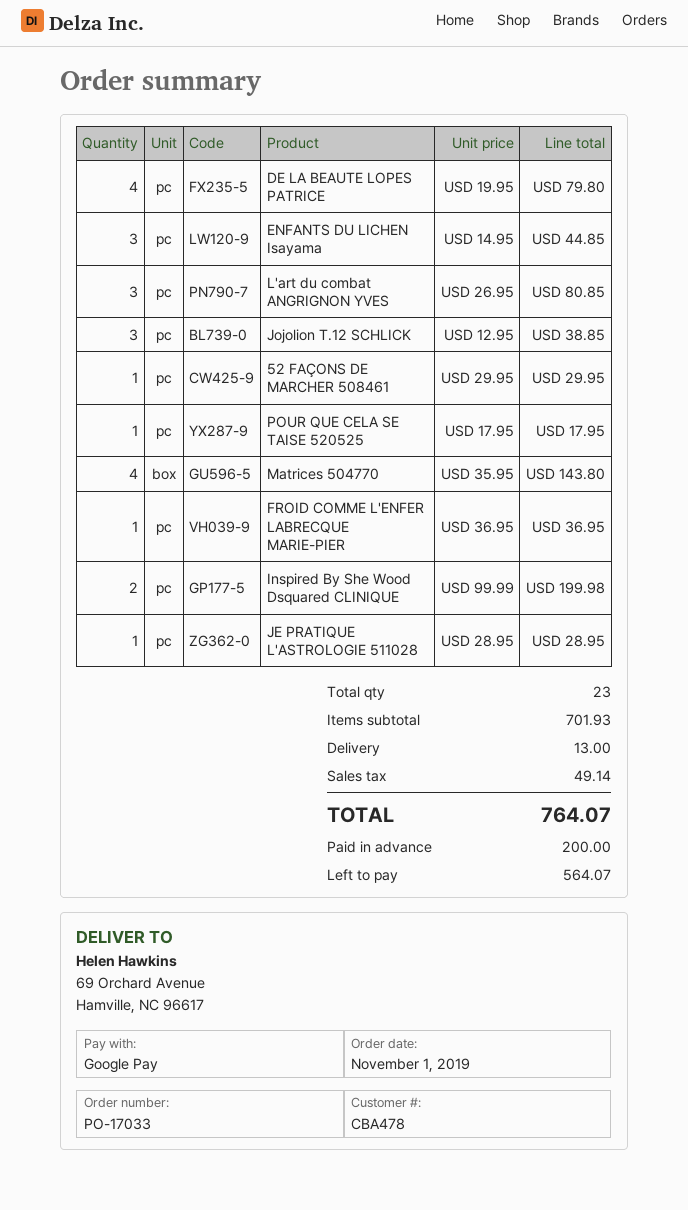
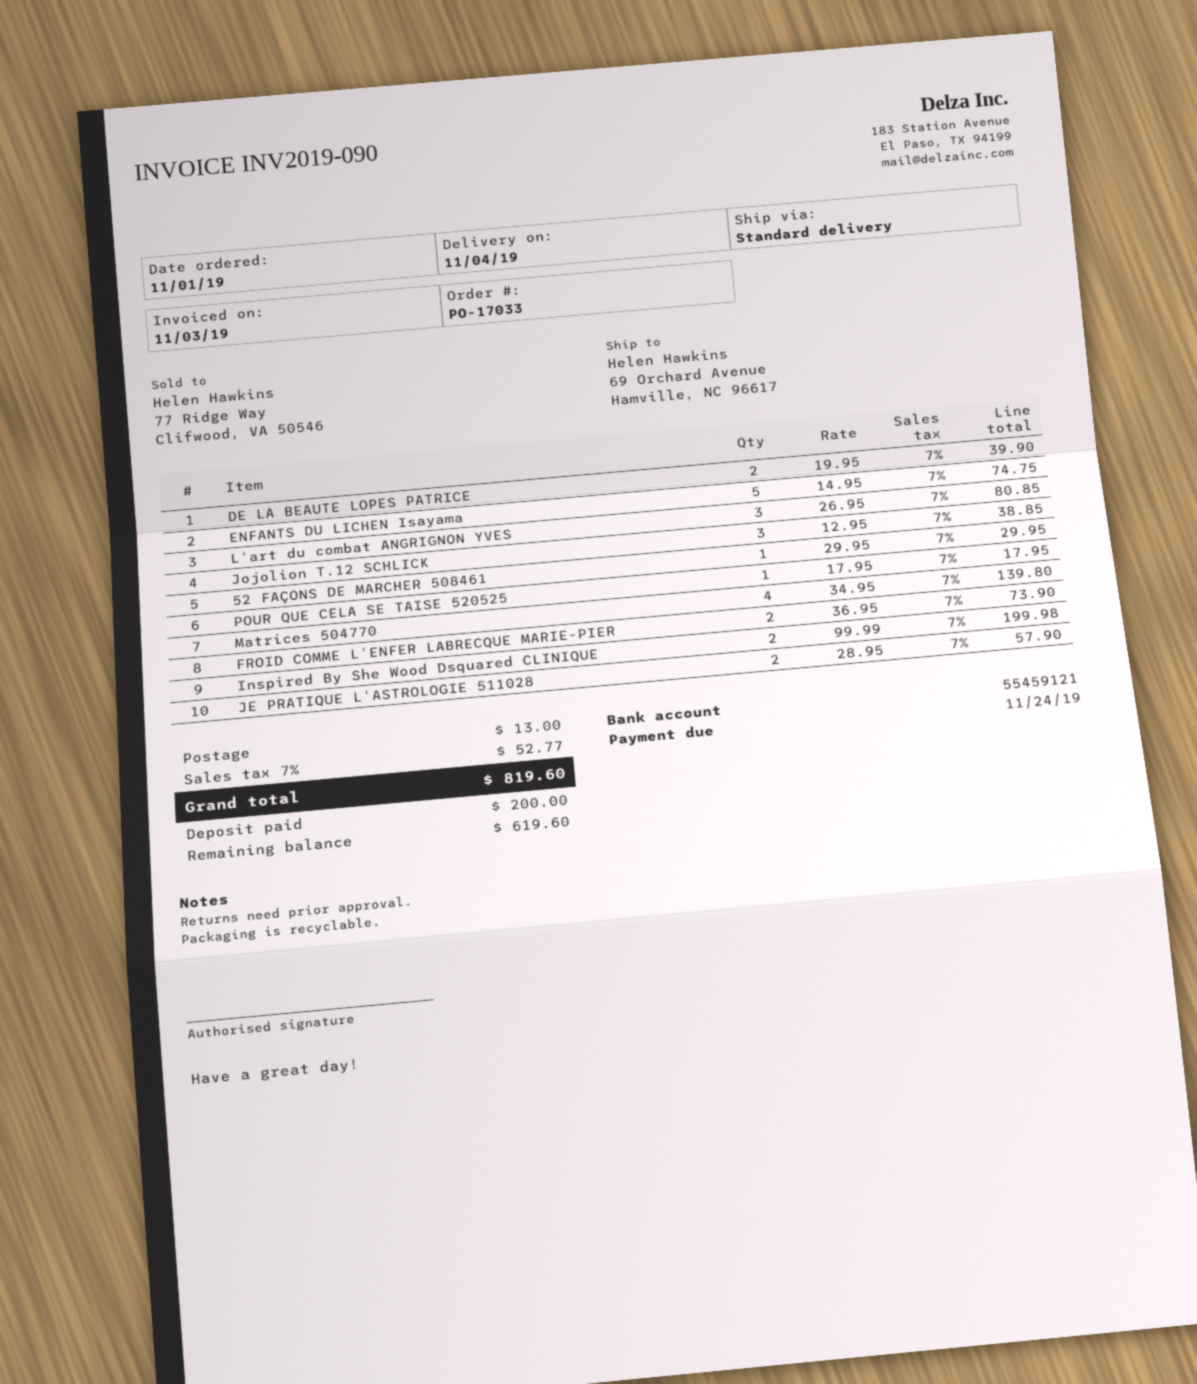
DE LA BEAUTE LOPES PATRICE: 4 x 19.95 = 79.80 -> 2 x 19.95 = 39.90
ENFANTS DU LICHEN Isayama: 3 x 14.95 = 44.85 -> 5 x 14.95 = 74.75
Matrices 504770: 4 x 35.95 = 143.80 -> 4 x 34.95 = 139.80
FROID COMME L'ENFER LABRECQUE MARIE-PIER: 1 x 36.95 = 36.95 -> 2 x 36.95 = 73.90
JE PRATIQUE L'ASTROLOGIE 511028: 1 x 28.95 = 28.95 -> 2 x 28.95 = 57.90
tax: 49.14 -> 52.77
total: 764.07 -> 819.60
balance: 564.07 -> 619.60

